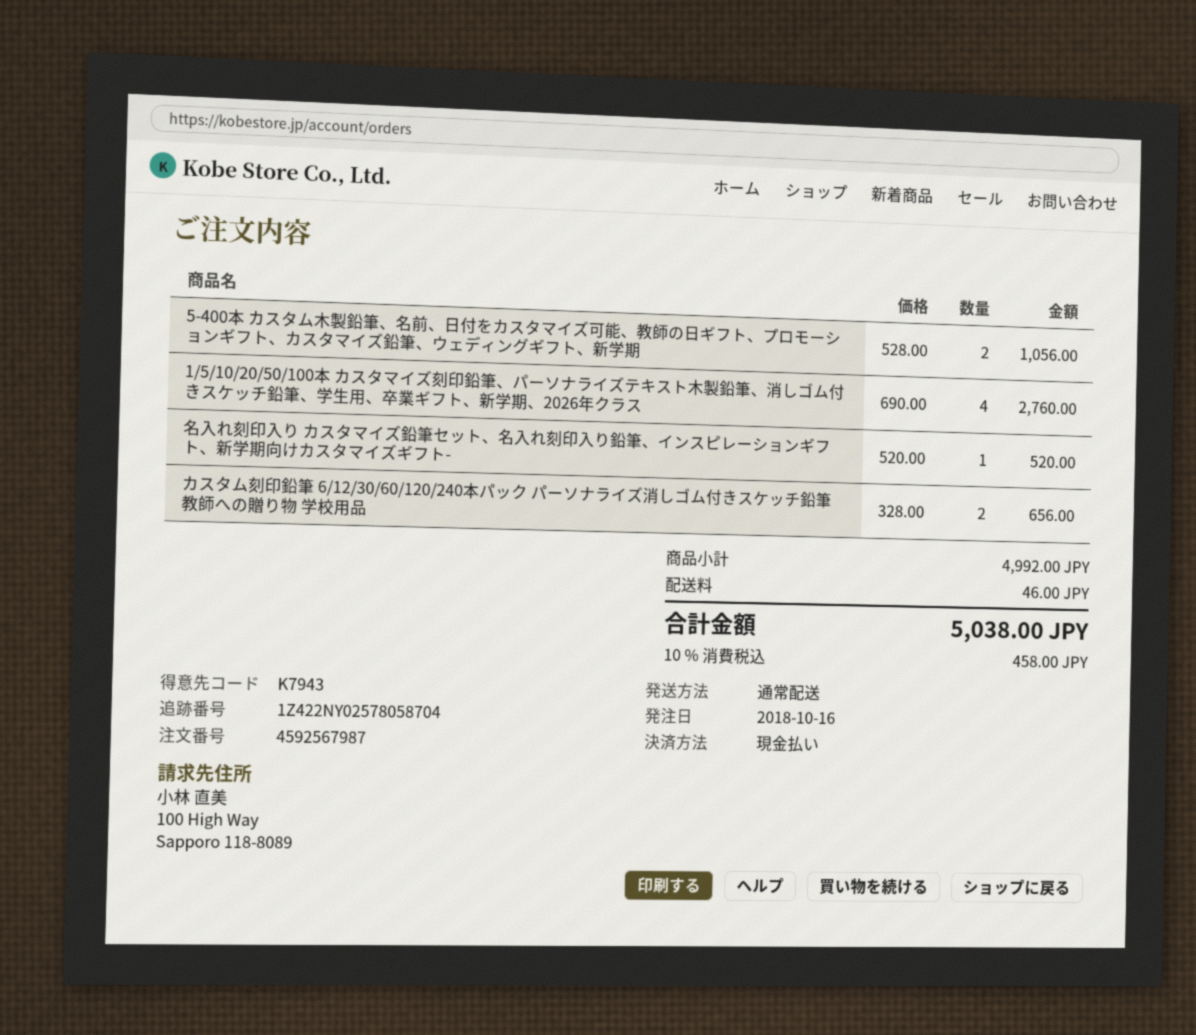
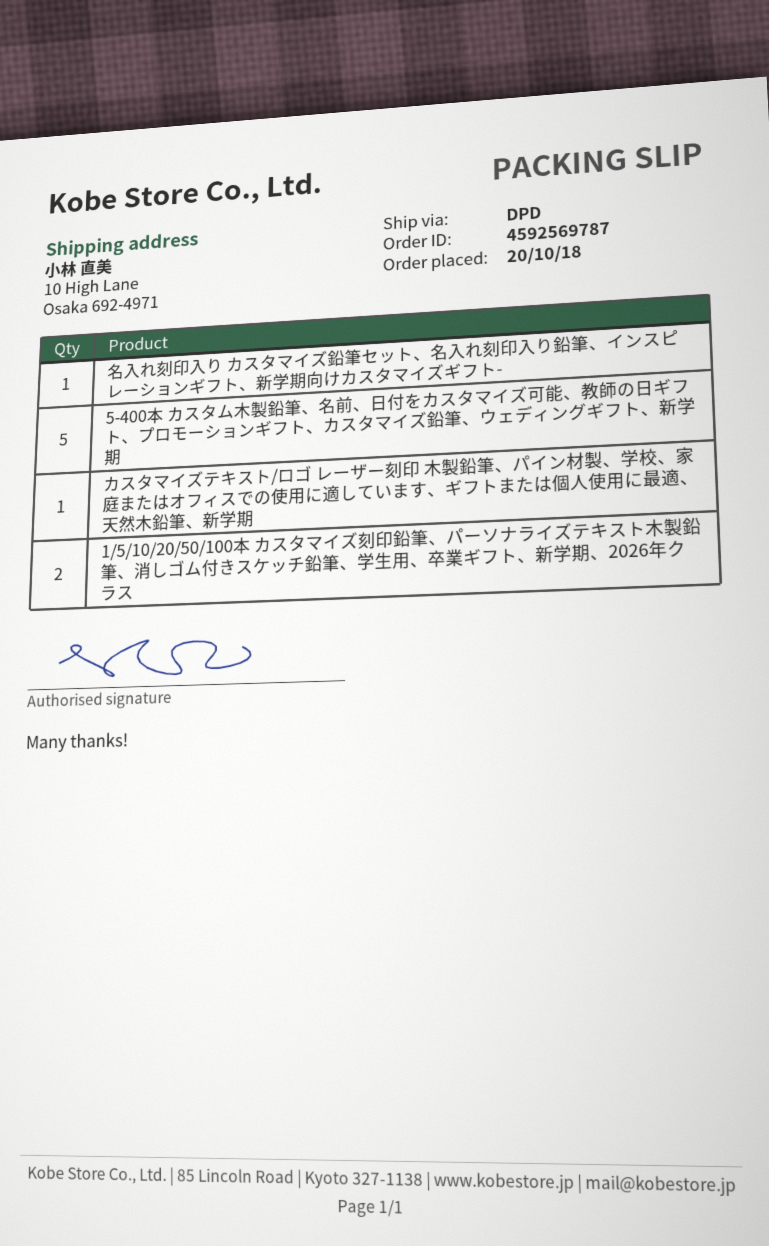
order number: 4592567987 -> 4592569787
order date: 2018-10-16 -> 2018-10-20
shipping method: standard -> DPD
5-400本 カスタム木製鉛筆、名前、日付をカスタマイズ可能、教師の日ギフト、プロモーションギフト、カスタマイズ鉛筆、ウェディングギフト、新学期: 2 -> 5
1/5/10/20/50/100本 カスタマイズ刻印鉛筆、パーソナライズテキスト木製鉛筆、消しゴム付きスケッチ鉛筆、学生用、卒業ギフト、新学期、2026年クラス: 4 -> 2
カスタム刻印鉛筆 6/12/30/60/120/240本パック パーソナライズ消しゴム付きスケッチ鉛筆 教師への贈り物 学校用品: 2 -> none
カスタマイズテキスト/ロゴ レーザー刻印 木製鉛筆、パイン材製、学校、家庭またはオフィスでの使用に適しています、ギフトまたは個人使用に最適、天然木鉛筆、新学期: none -> 1

